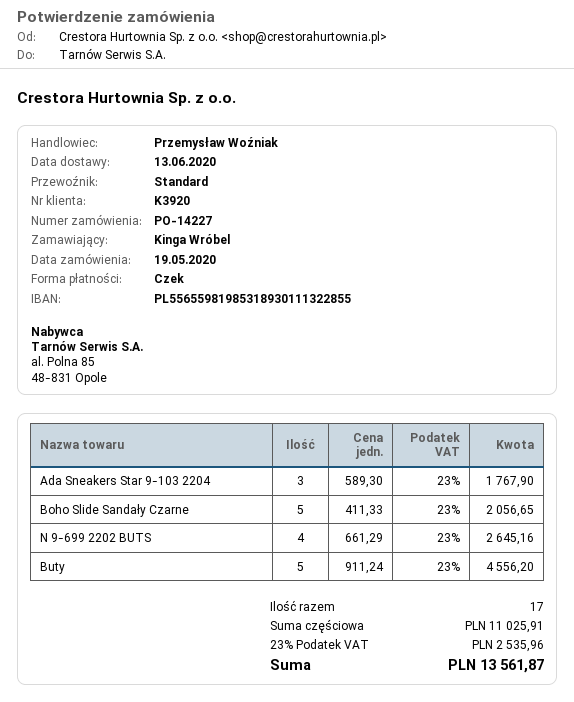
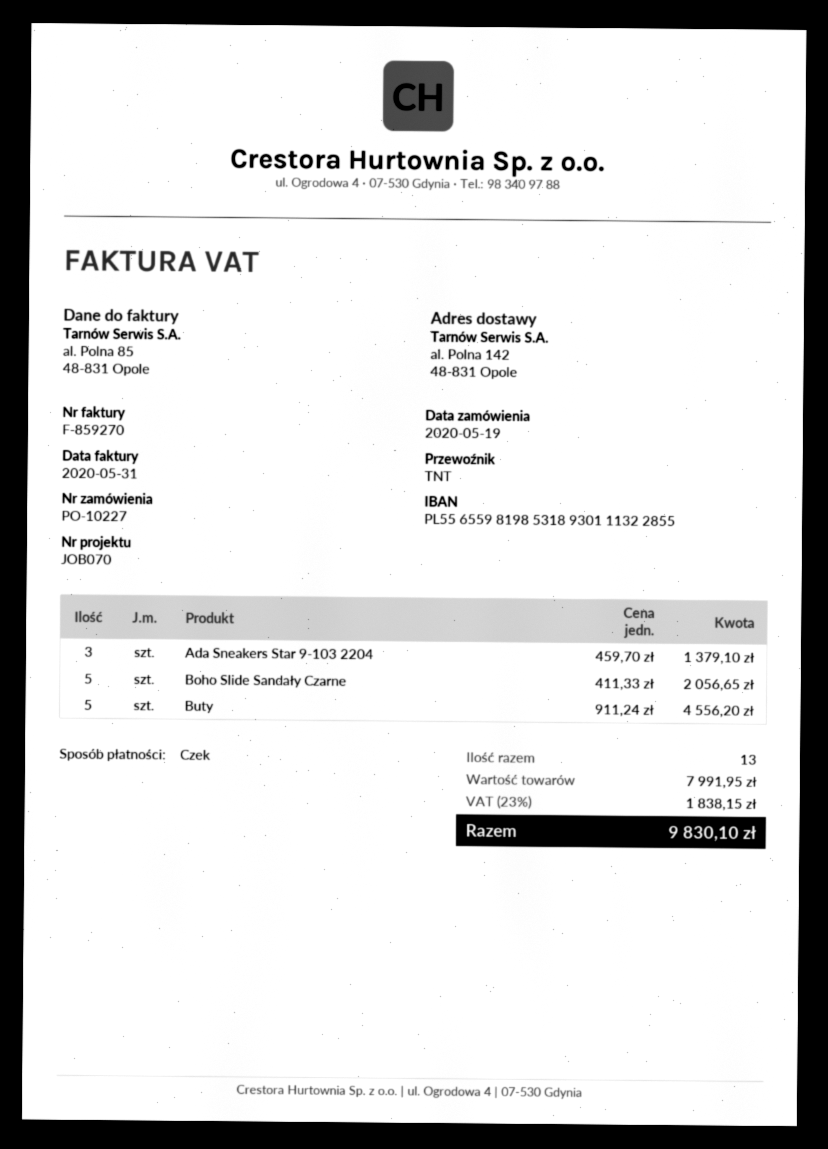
order number: PO-14227 -> PO-10227
shipping method: standard -> TNT
Ada Sneakers Star 9-103 2204: 3 x 589.30 = 1767.90 -> 3 x 459.70 = 1379.10
N 9-699 2202 BUTS: 4 x 661.29 = 2645.16 -> none
total quantity: 17 -> 13
subtotal: 11025.91 -> 7991.95
tax: 23% = 2535.96 -> 23% = 1838.15
total: 13561.87 -> 9830.10

